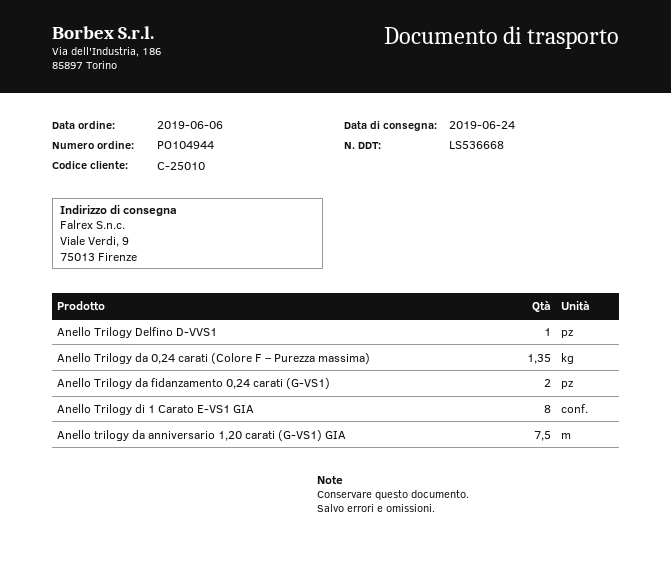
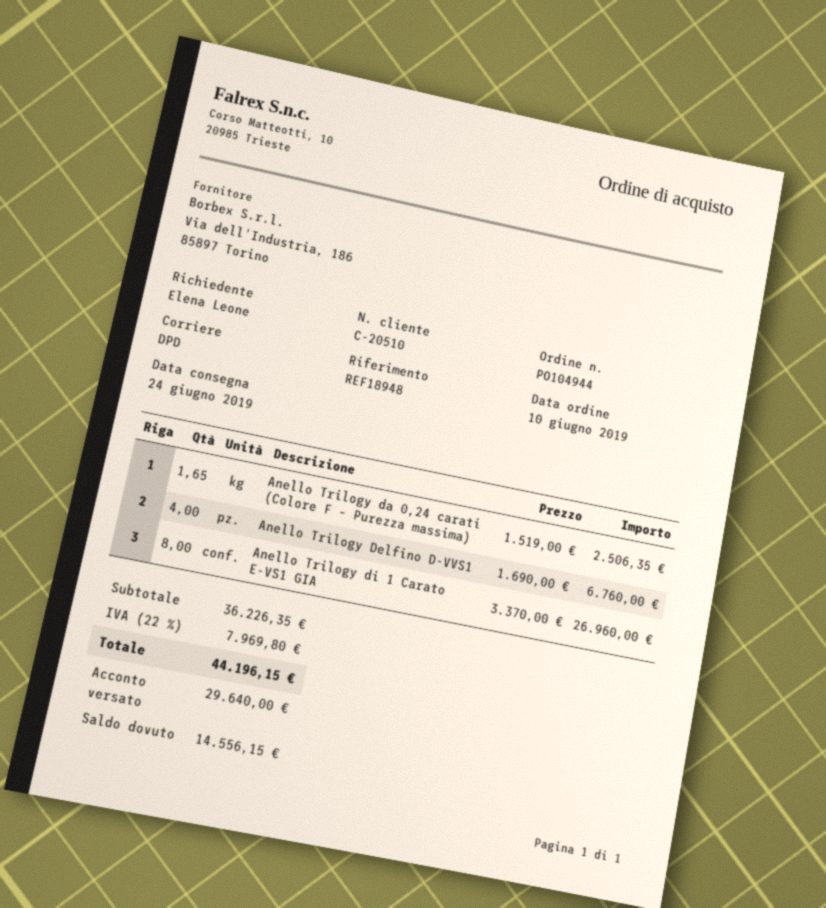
order date: 2019-06-06 -> 2019-06-10
customer number: C-25010 -> C-20510
Anello Trilogy Delfino D-VVS1: 1 -> 4
Anello Trilogy da 0,24 carati (Colore F – Purezza massima): 1.35 -> 1.65
Anello Trilogy da fidanzamento 0,24 carati (G-VS1): 2 -> none
Anello trilogy da anniversario 1,20 carati (G-VS1) GIA: 7.5 -> none

